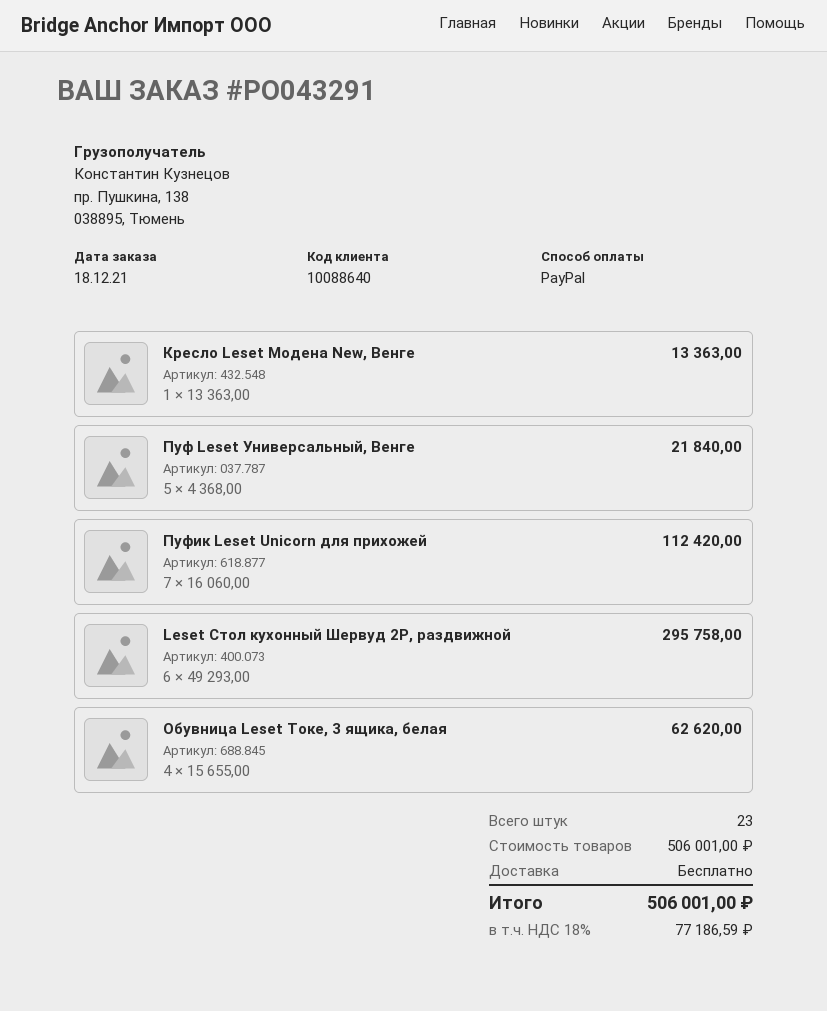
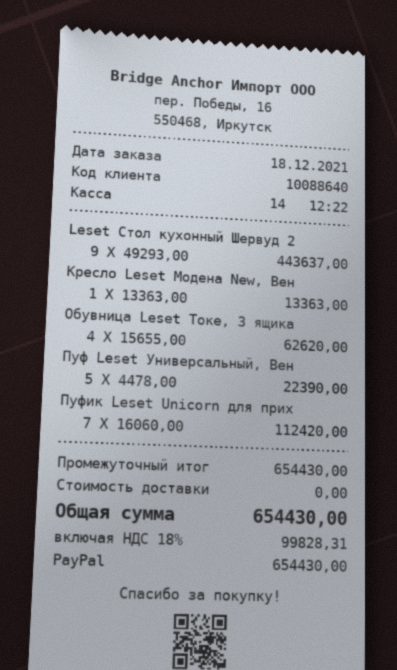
Пуф Leset Универсальный, Венге: 5 x 4368.00 = 21840.00 -> 5 x 4478.00 = 22390.00
Leset Стол кухонный Шервуд 2Р, раздвижной: 6 x 49293.00 = 295758.00 -> 9 x 49293.00 = 443637.00
subtotal: 506001.00 -> 654430.00
tax: 18% = 77186.59 -> 18% = 99828.31
total: 506001.00 -> 654430.00

